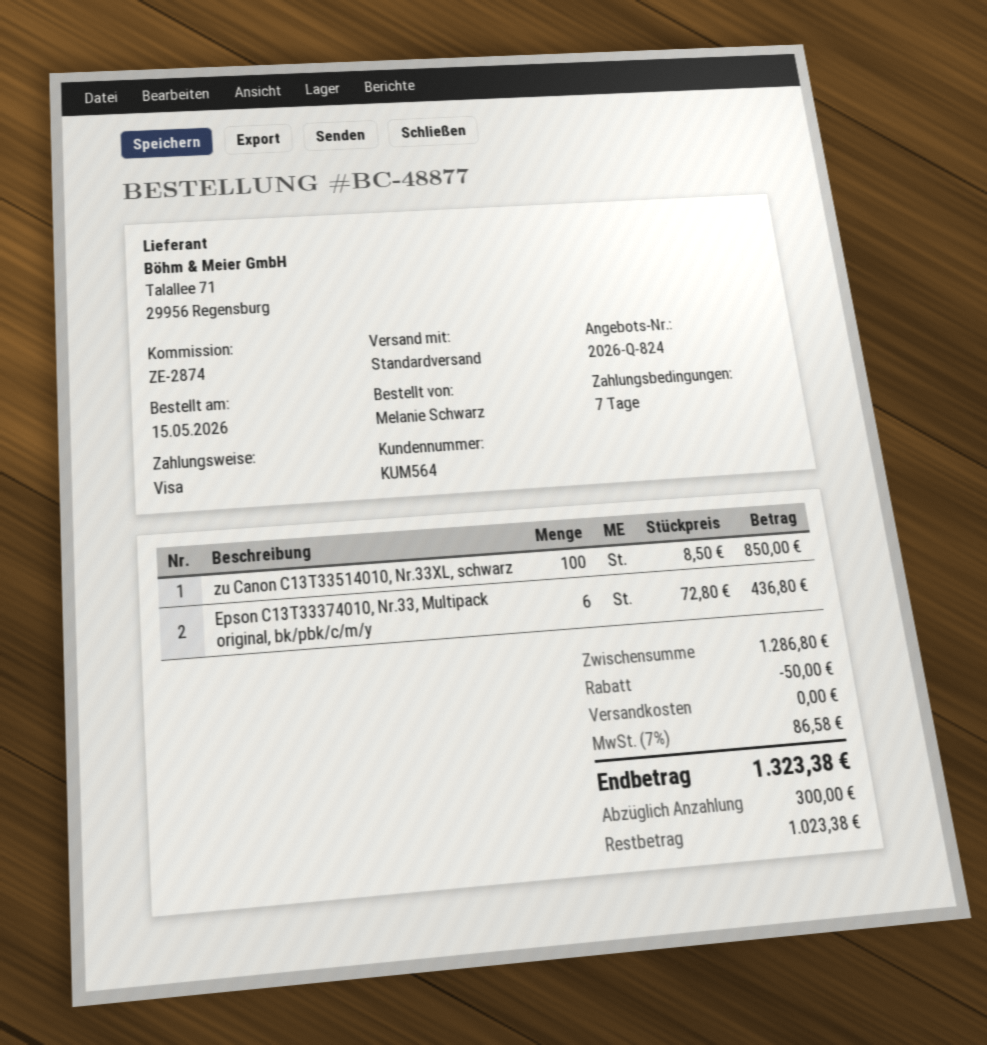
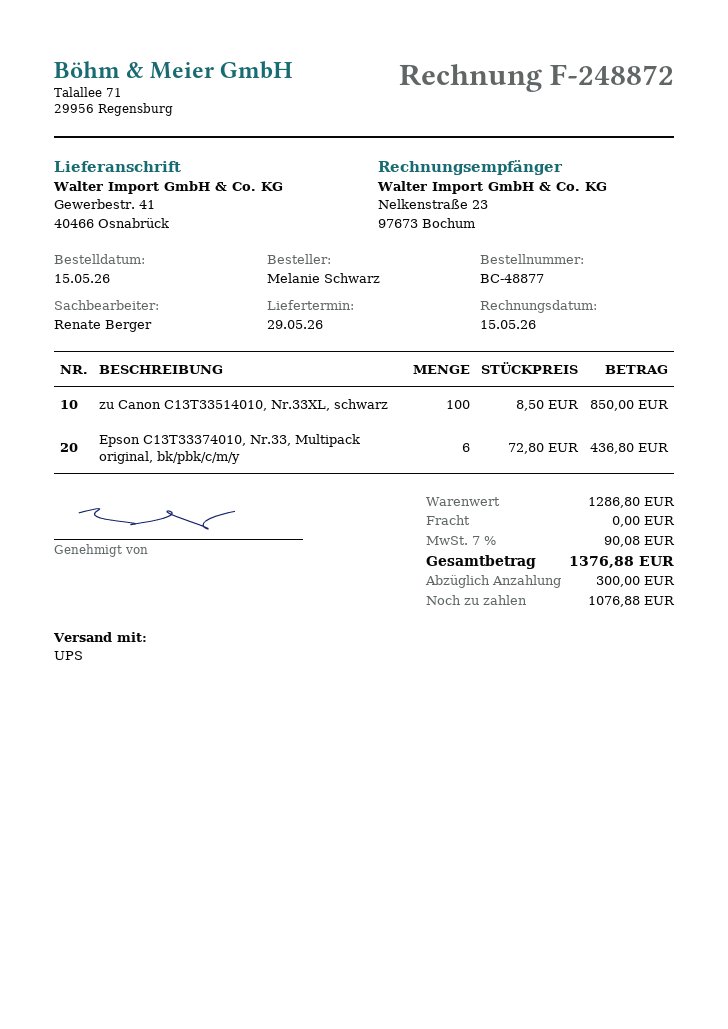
shipping method: standard -> UPS
discount: 50.00 -> none
tax: 7% = 86.58 -> 7% = 90.08
total: 1323.38 -> 1376.88
balance: 1023.38 -> 1076.88

